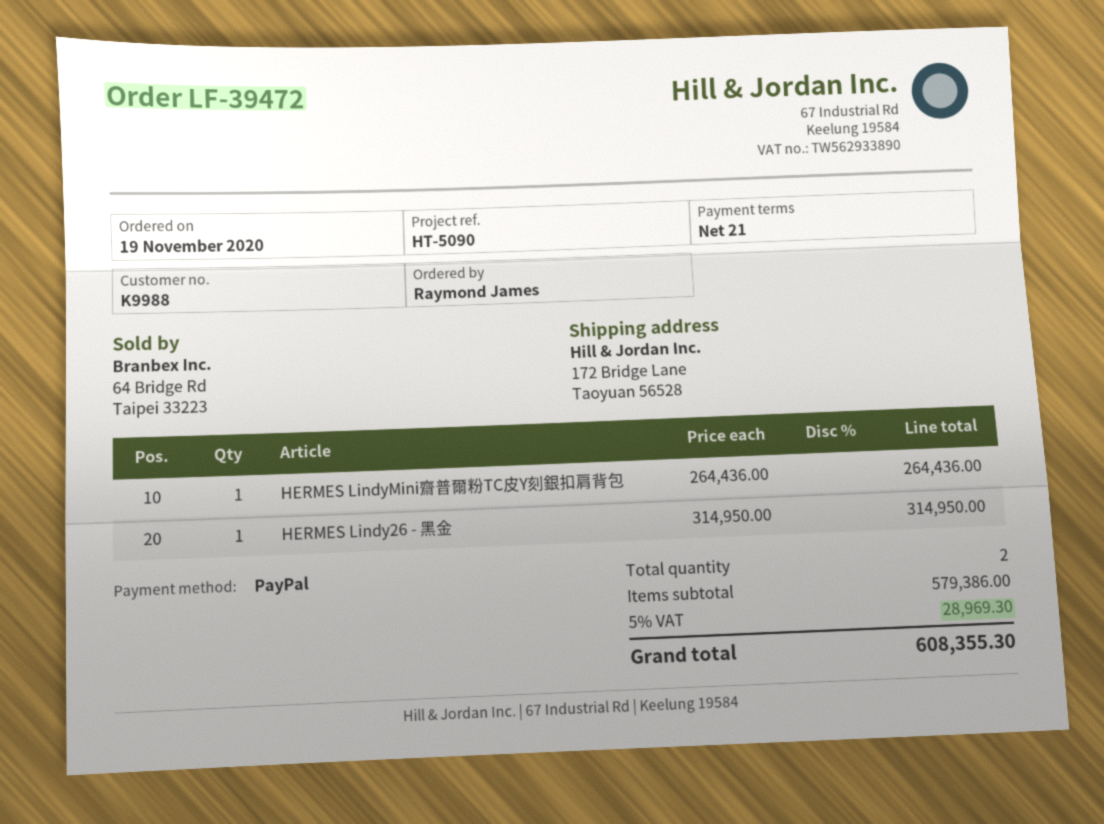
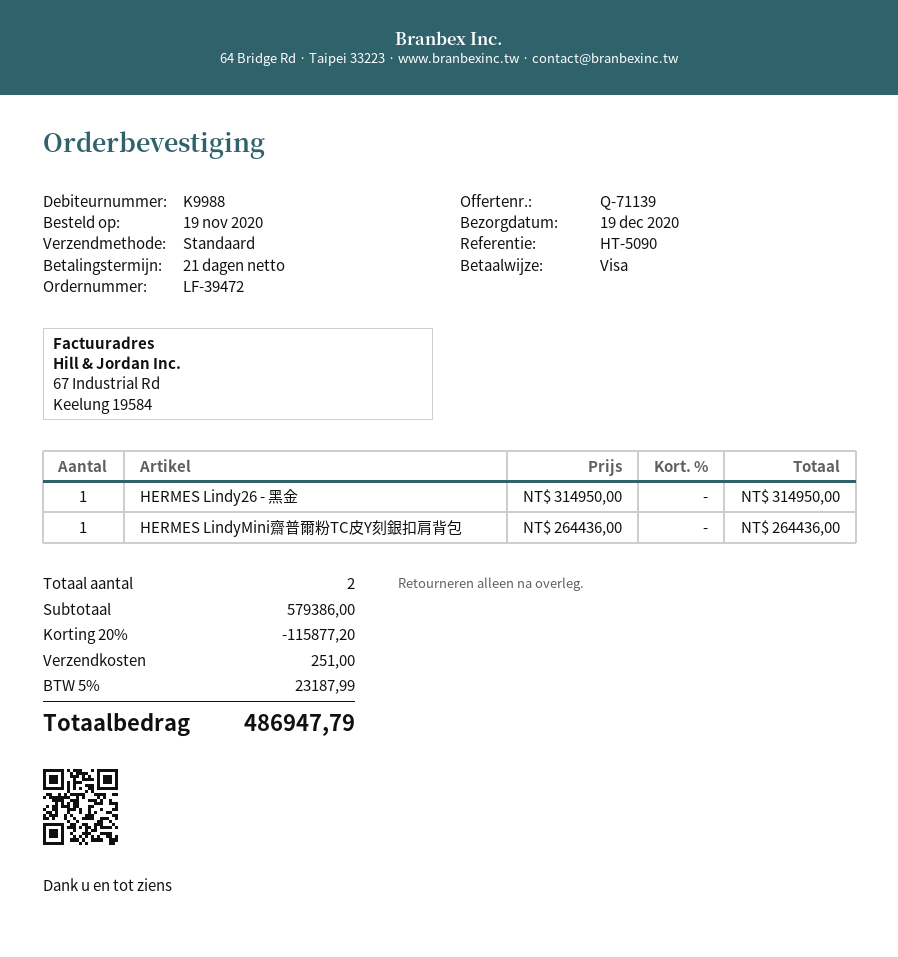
payment method: PayPal -> Visa
discount: none -> 20% = 115877.20
shipping: none -> 251.00
tax: 5% = 28969.30 -> 5% = 23187.99
total: 608355.30 -> 486947.79

